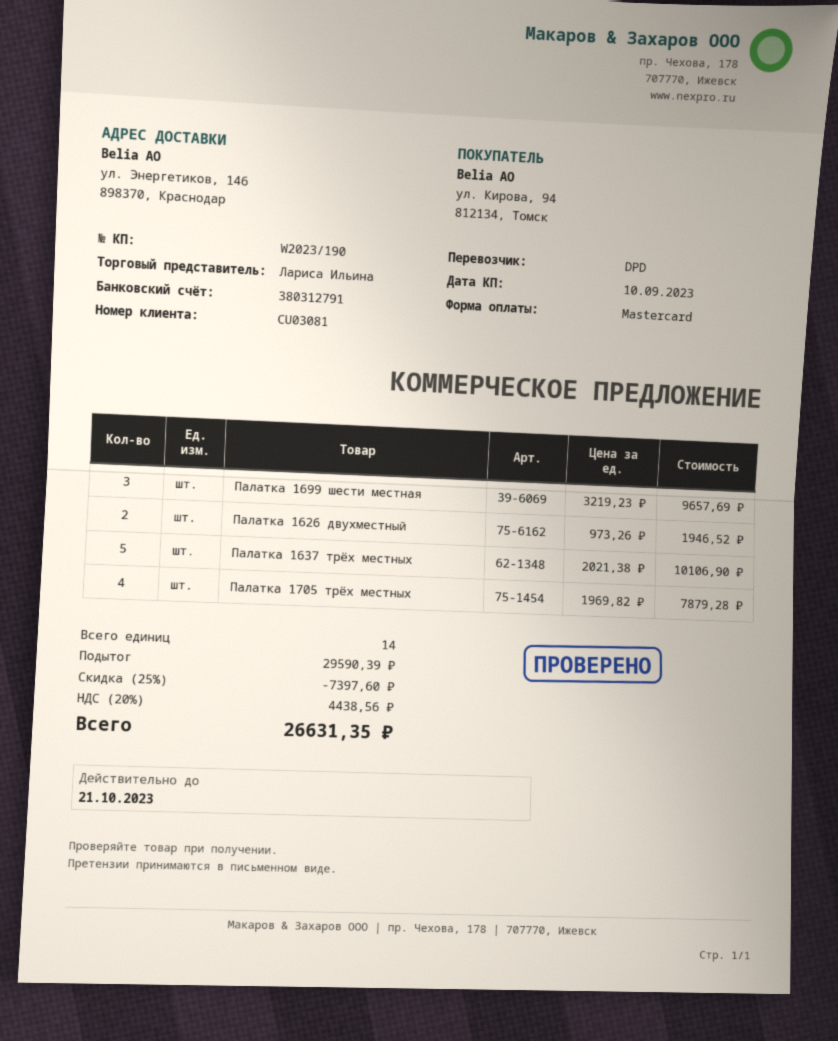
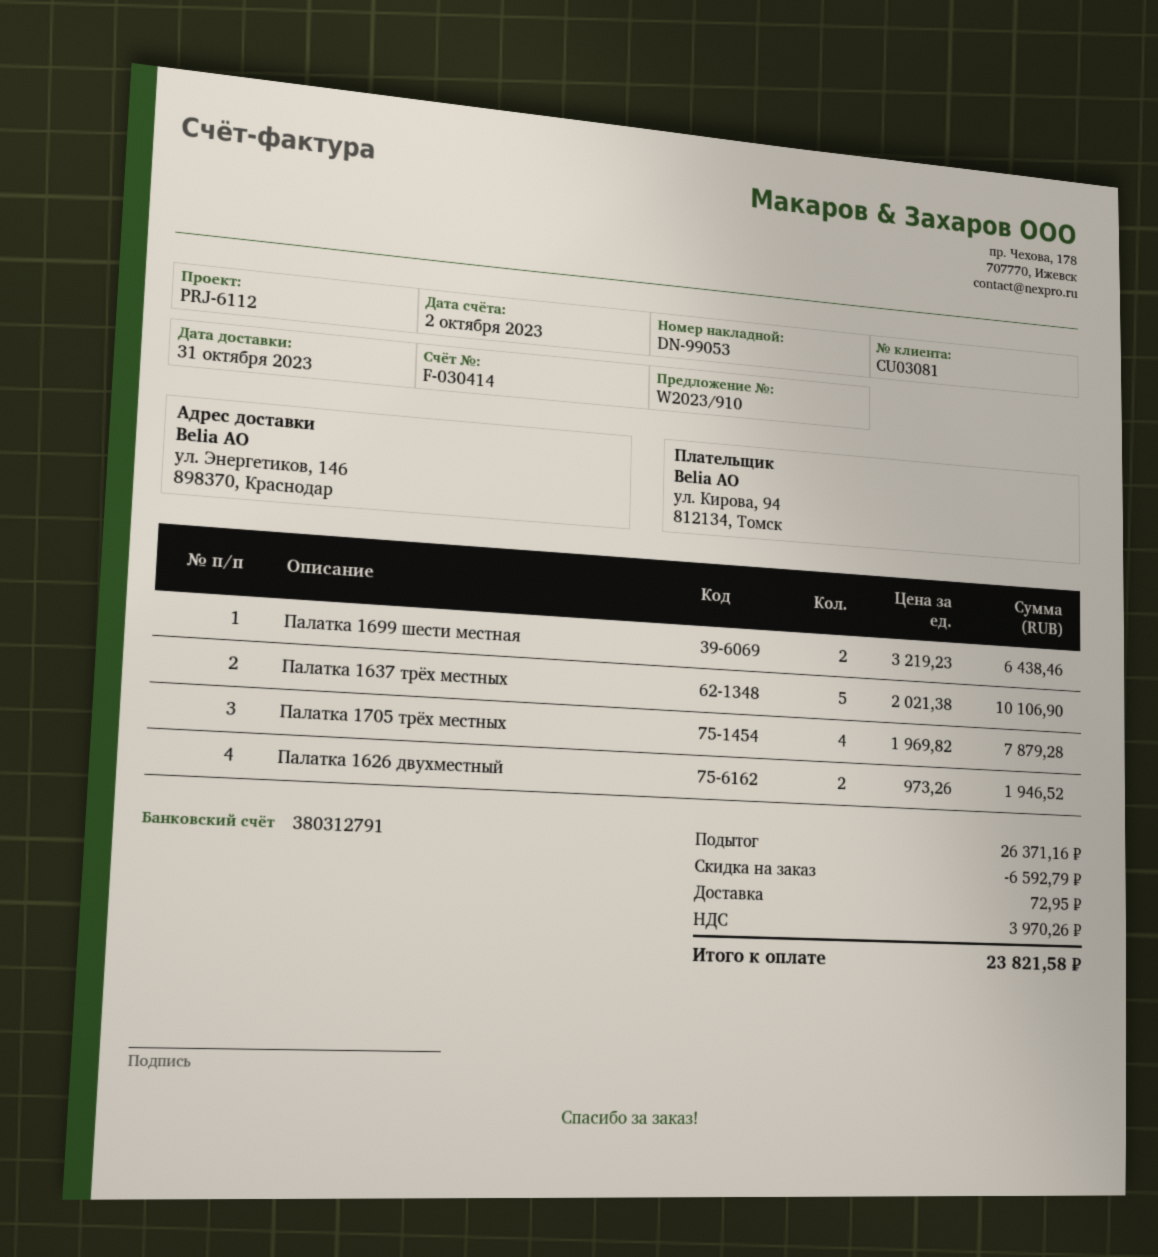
quote number: W2023/190 -> W2023/910
Палатка 1699 шести местная: 3 x 3219.23 = 9657.69 -> 2 x 3219.23 = 6438.46
subtotal: 29590.39 -> 26371.16
discount: 7397.60 -> 6592.79
shipping: none -> 72.95
tax: 4438.56 -> 3970.26
total: 26631.35 -> 23821.58

